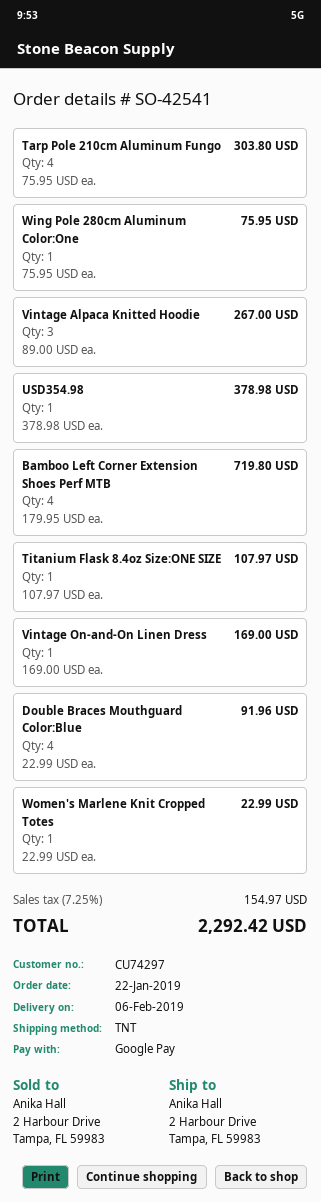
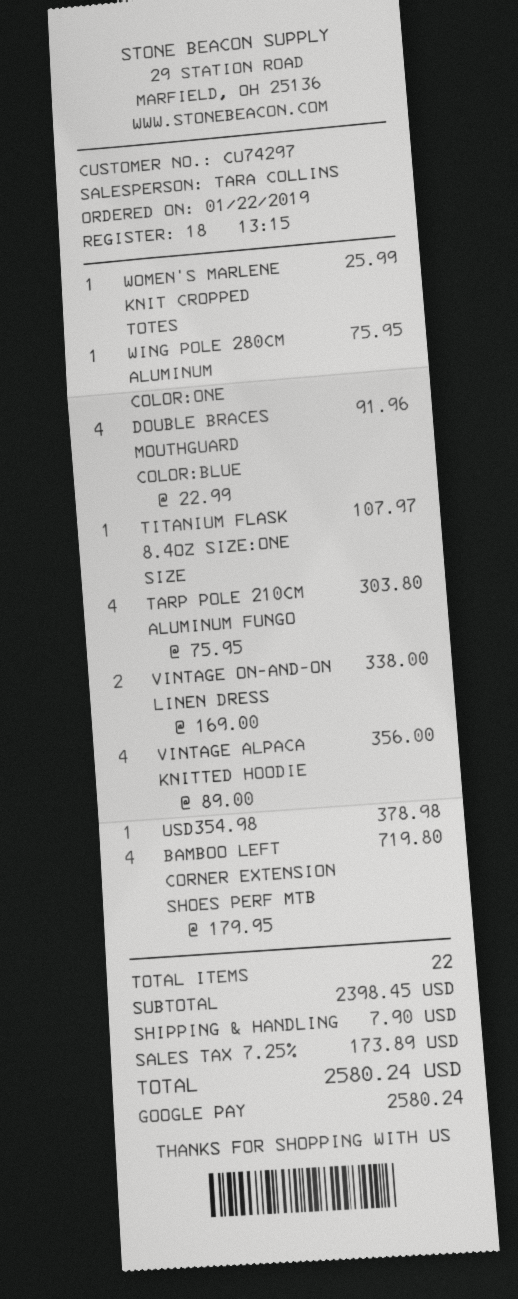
Vintage Alpaca Knitted Hoodie: 3 x 89.00 = 267.00 -> 4 x 89.00 = 356.00
Vintage On-and-On Linen Dress: 1 x 169.00 = 169.00 -> 2 x 169.00 = 338.00
Women's Marlene Knit Cropped Totes: 1 x 22.99 = 22.99 -> 1 x 25.99 = 25.99
shipping: none -> 7.90
tax: 7.25% = 154.97 -> 7.25% = 173.89
total: 2292.42 -> 2580.24

